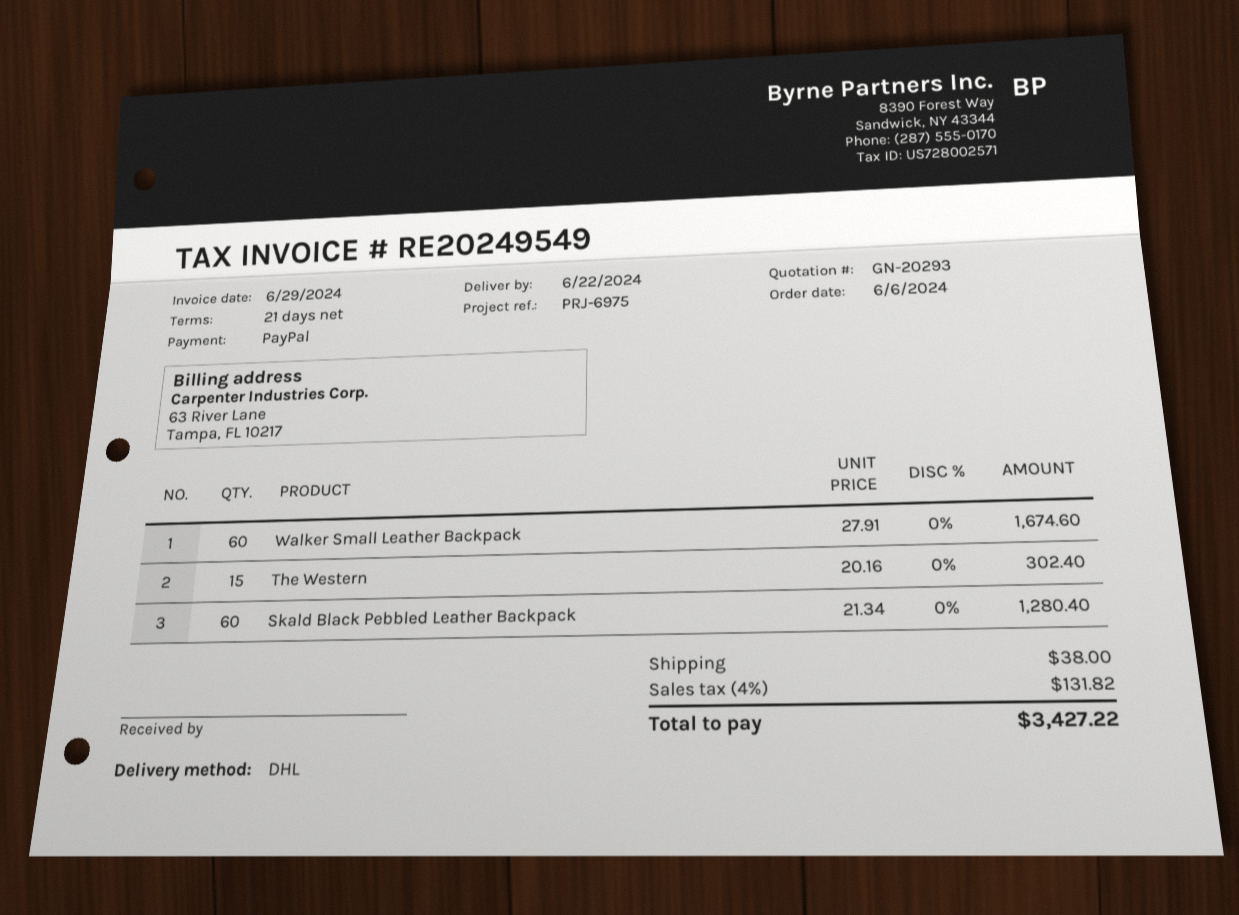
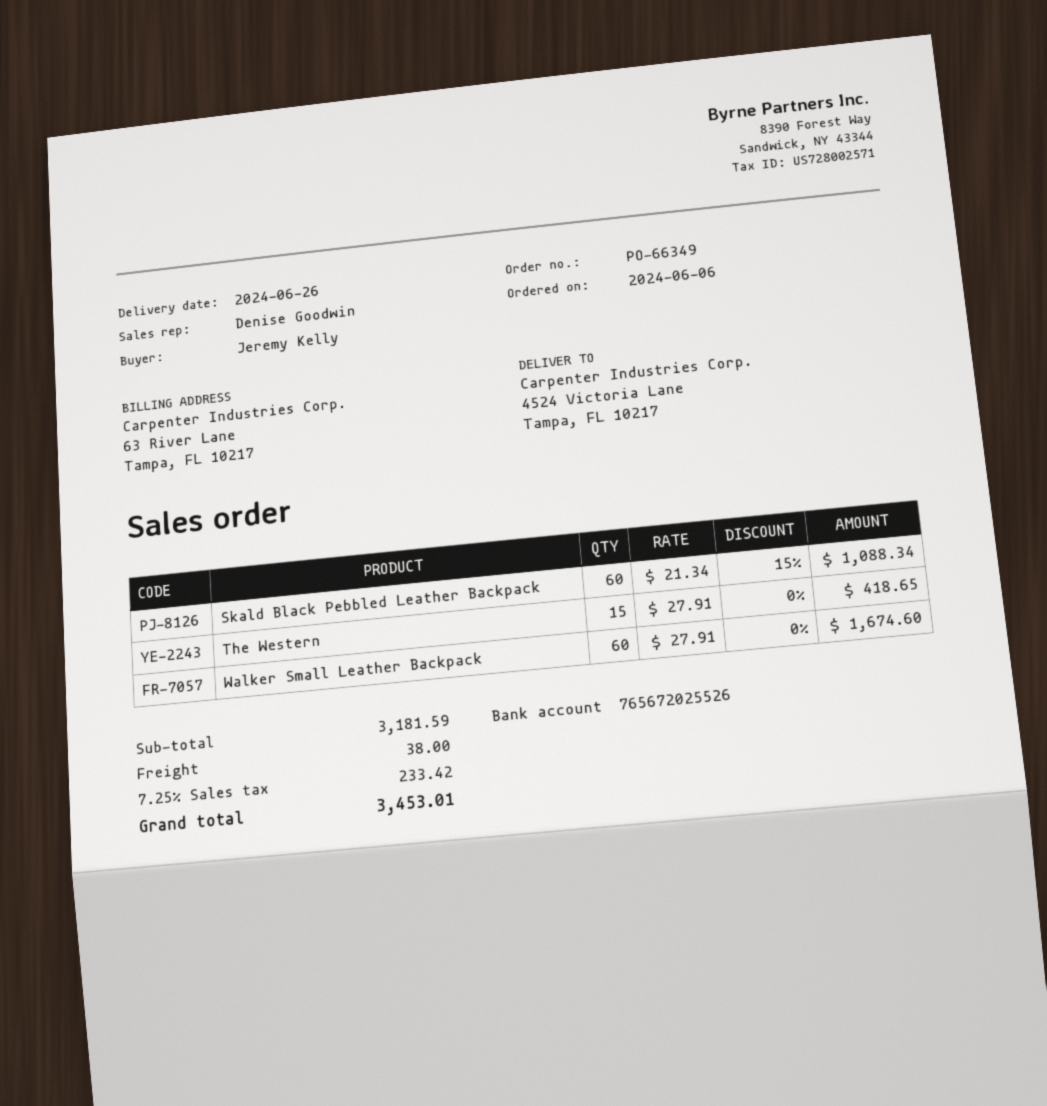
delivery date: 2024-06-22 -> 2024-06-26
The Western: 15 x 20.16 = 302.40 -> 15 x 27.91 = 418.65
Skald Black Pebbled Leather Backpack: 60 x 21.34 = 1280.40 -> 60 x 21.34 - 15% = 1088.34
tax: 4% = 131.82 -> 7.25% = 233.42
total: 3427.22 -> 3453.01

